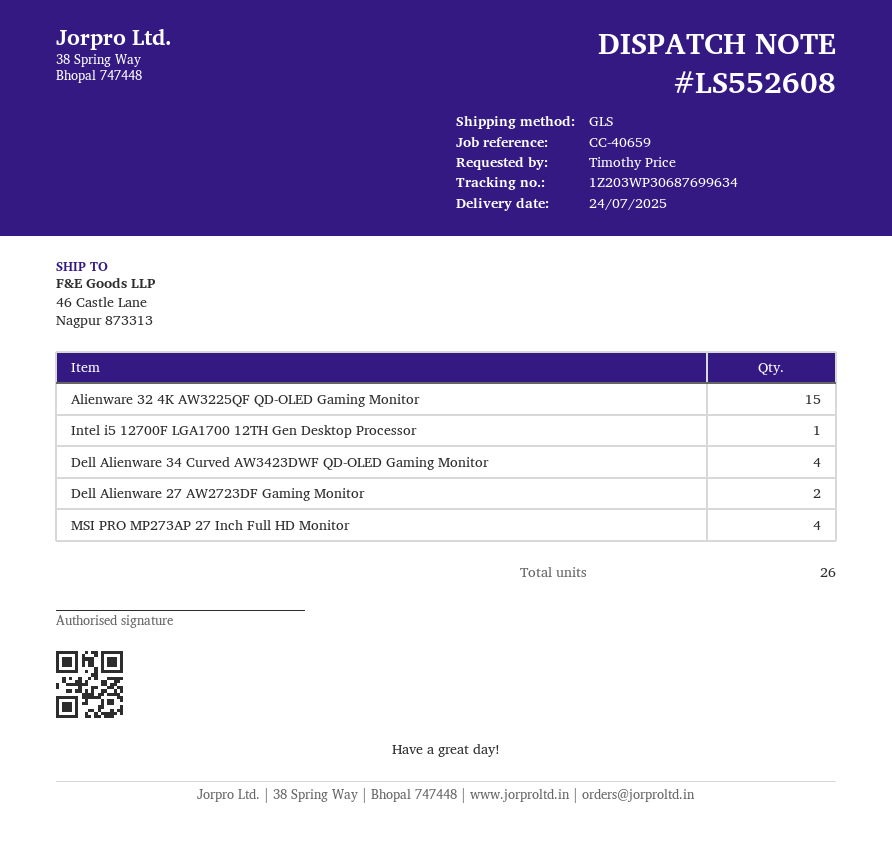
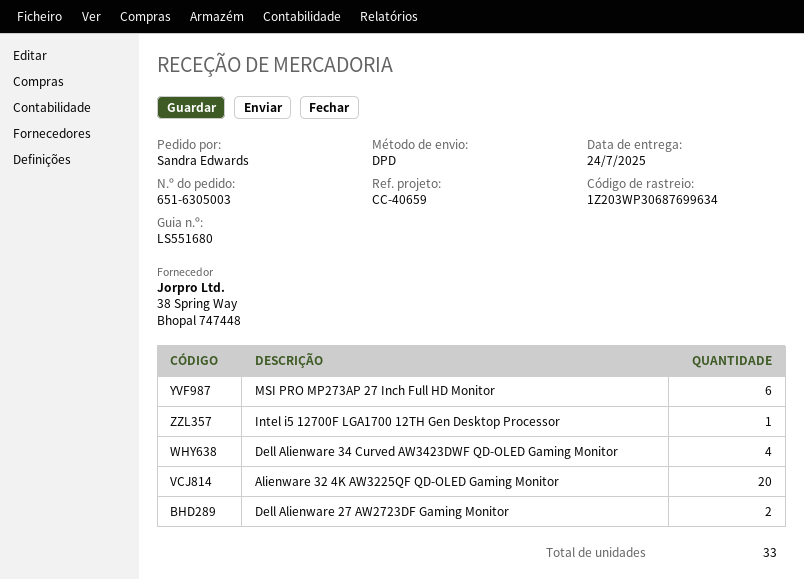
delivery note number: LS552608 -> LS551680
ordered by: Timothy Price -> Sandra Edwards
shipping method: GLS -> DPD
Alienware 32 4K AW3225QF QD-OLED Gaming Monitor: 15 -> 20
MSI PRO MP273AP 27 Inch Full HD Monitor: 4 -> 6
total quantity: 26 -> 33

